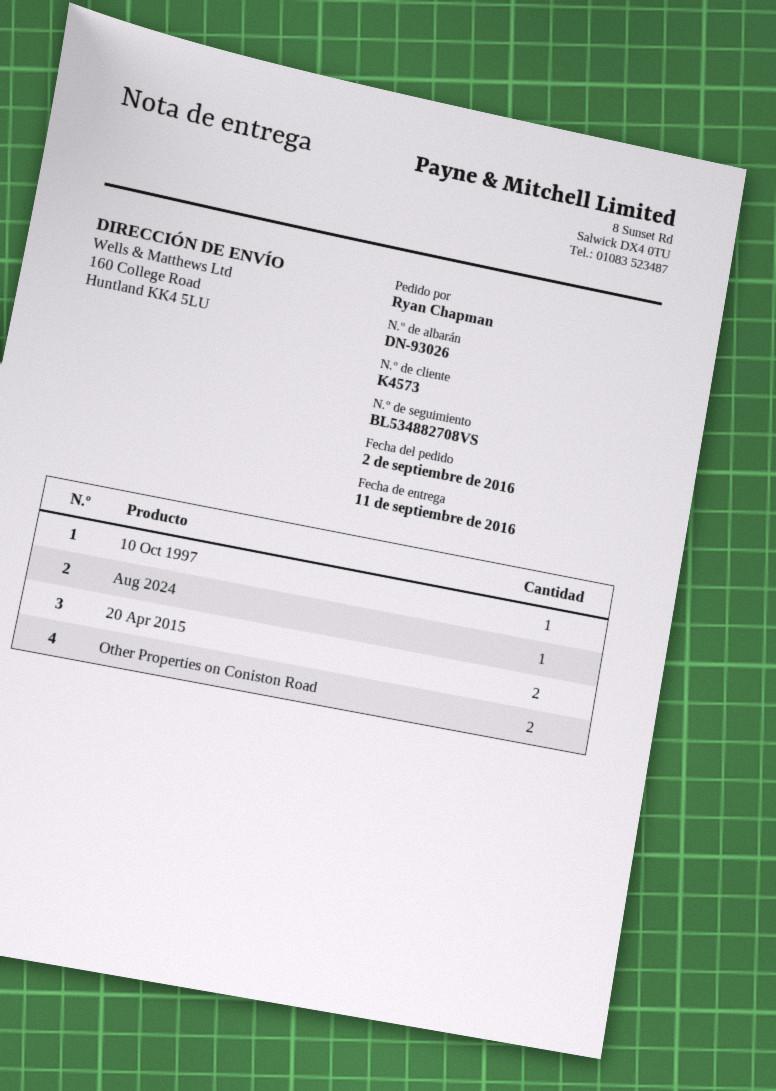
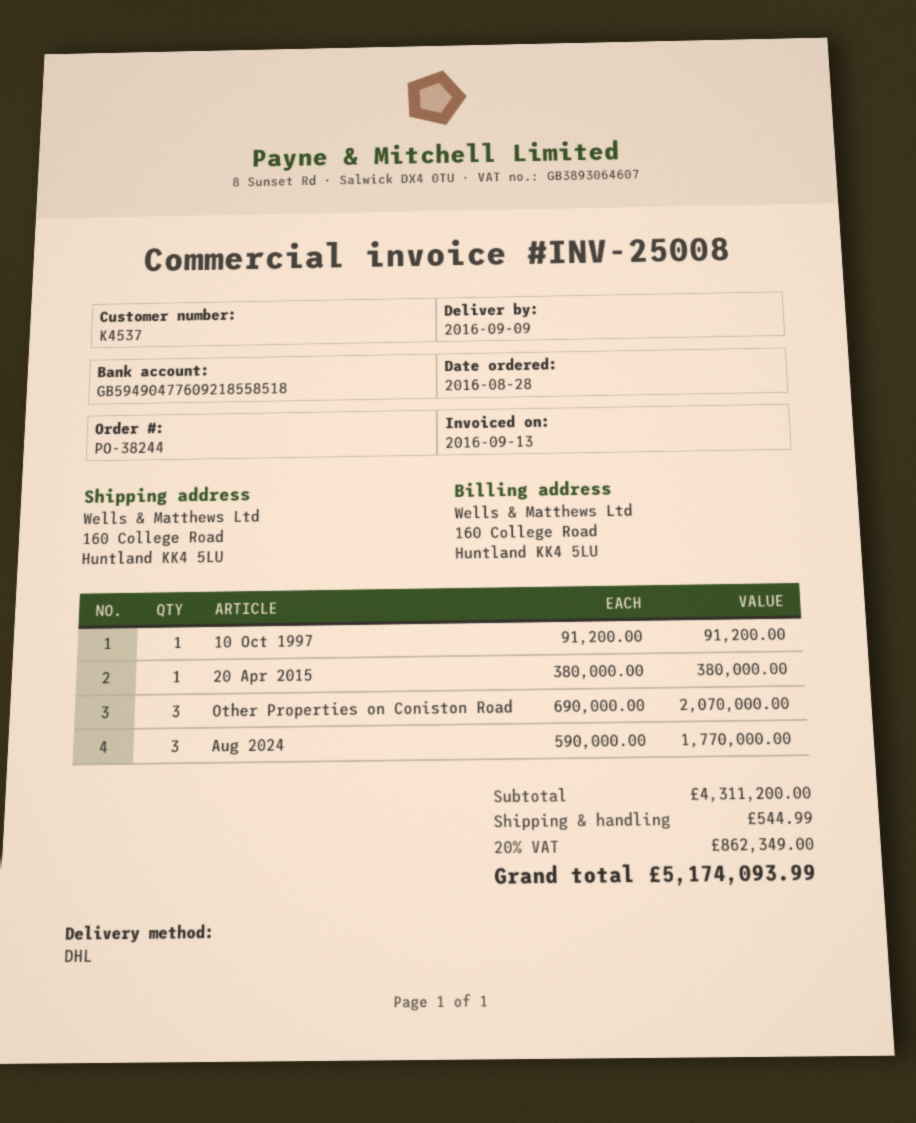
order date: 2016-09-02 -> 2016-08-28
delivery date: 2016-09-11 -> 2016-09-09
customer number: K4573 -> K4537
Aug 2024: 1 -> 3
20 Apr 2015: 2 -> 1
Other Properties on Coniston Road: 2 -> 3

